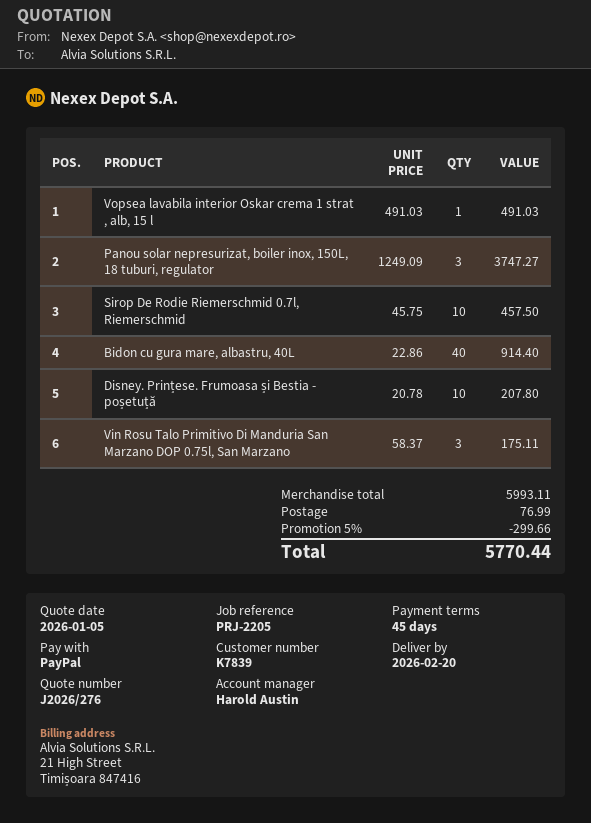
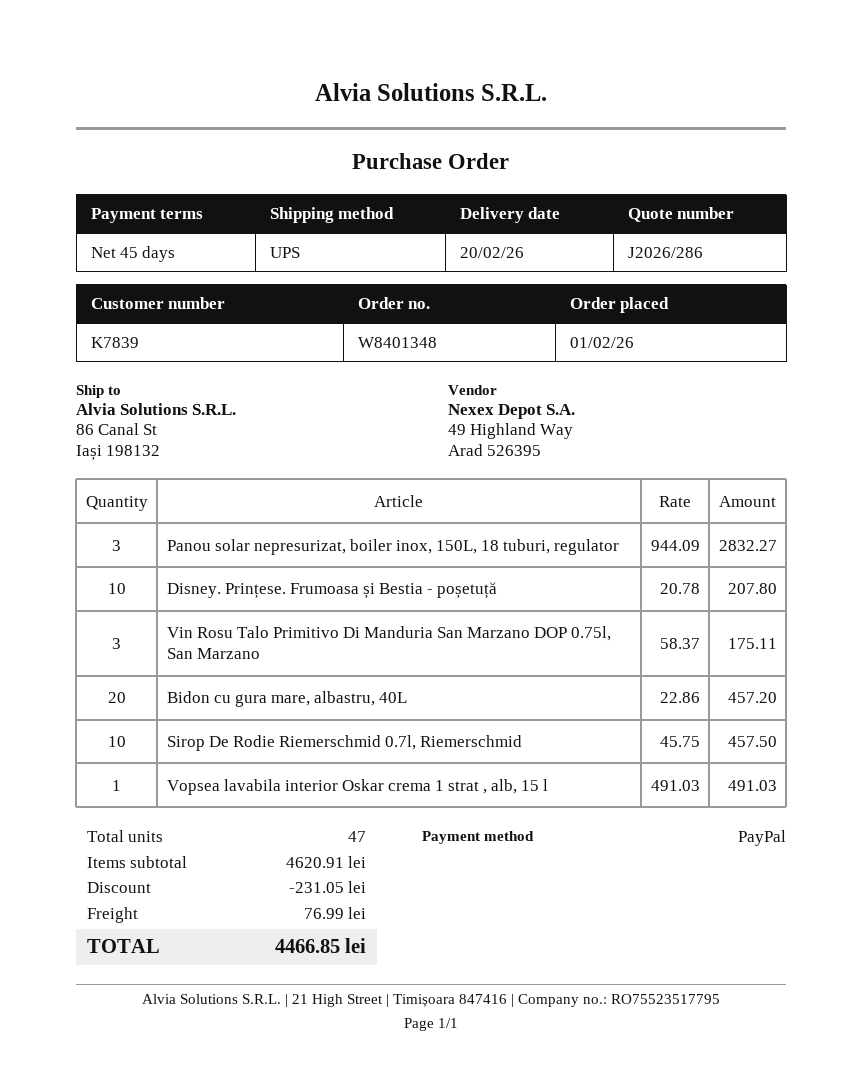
quote number: J2026/276 -> J2026/286
Panou solar nepresurizat, boiler inox, 150L, 18 tuburi, regulator: 3 x 1249.09 = 3747.27 -> 3 x 944.09 = 2832.27
Bidon cu gura mare, albastru, 40L: 40 x 22.86 = 914.40 -> 20 x 22.86 = 457.20
subtotal: 5993.11 -> 4620.91
discount: 299.66 -> 231.05
total: 5770.44 -> 4466.85

